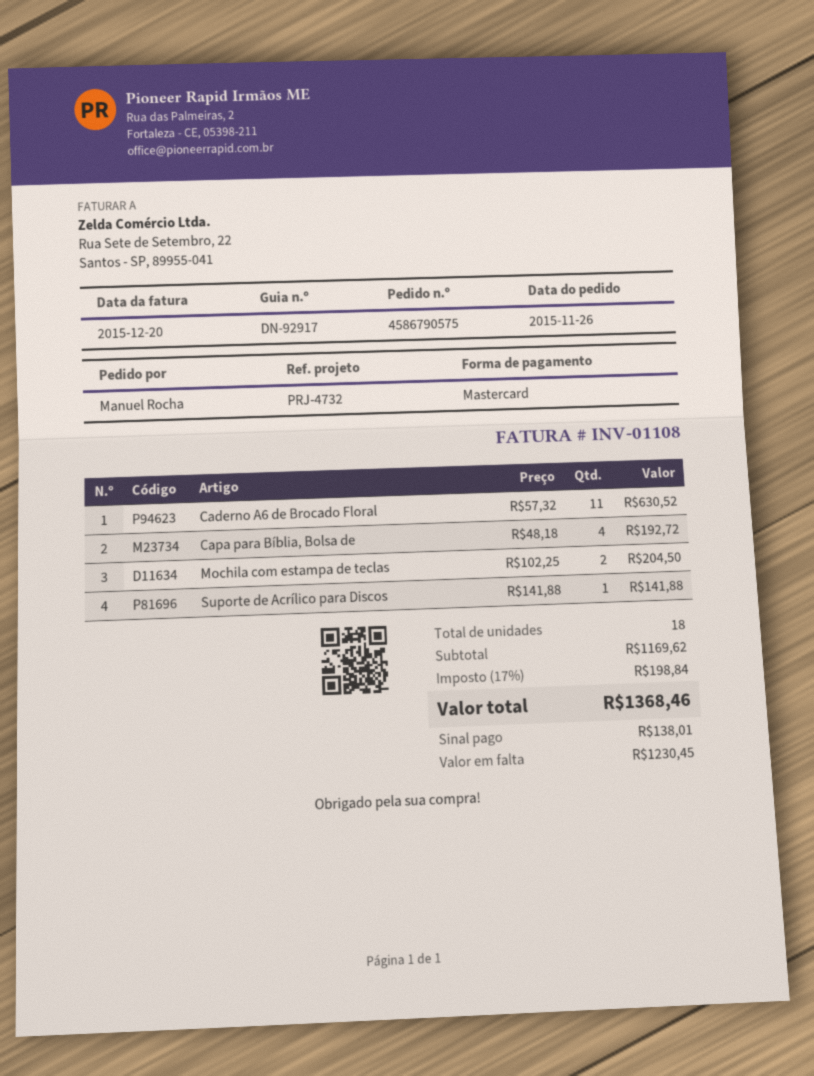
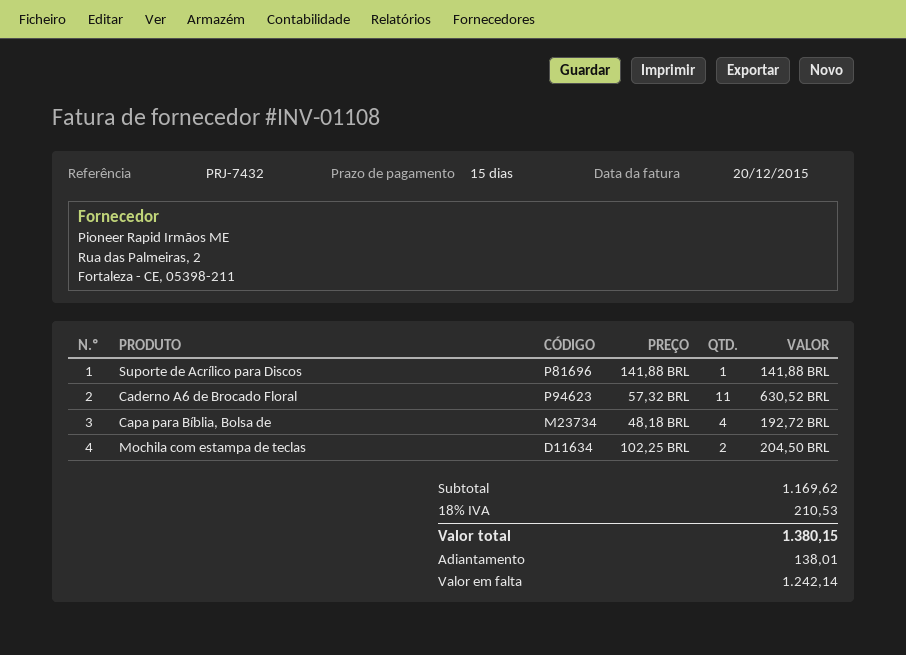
reference: PRJ-4732 -> PRJ-7432
tax: 17% = 198.84 -> 18% = 210.53
total: 1368.46 -> 1380.15
balance: 1230.45 -> 1242.14

